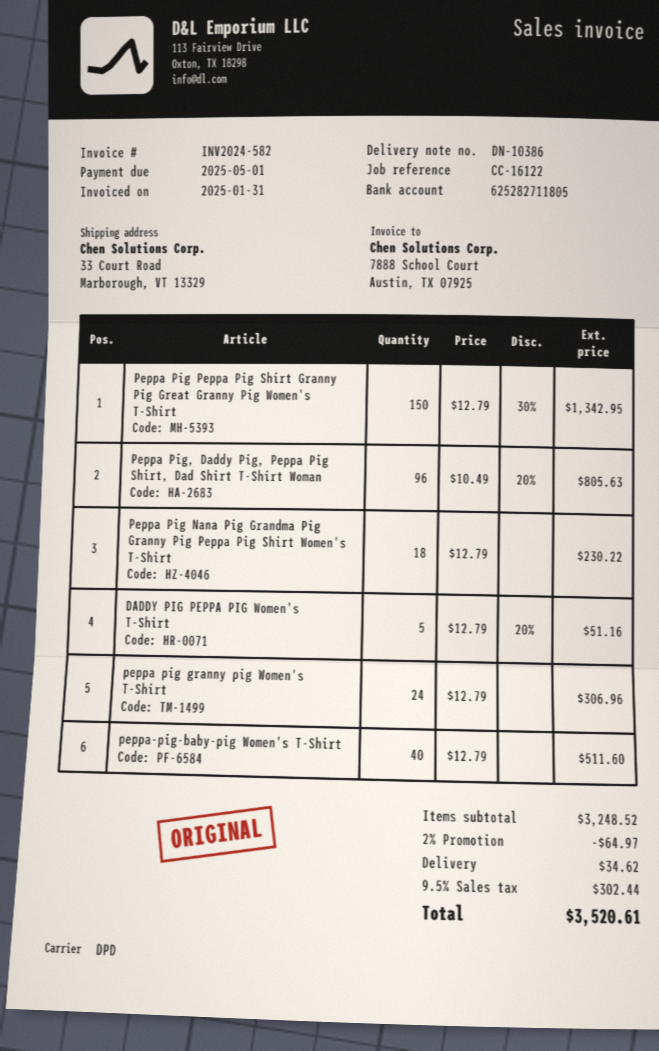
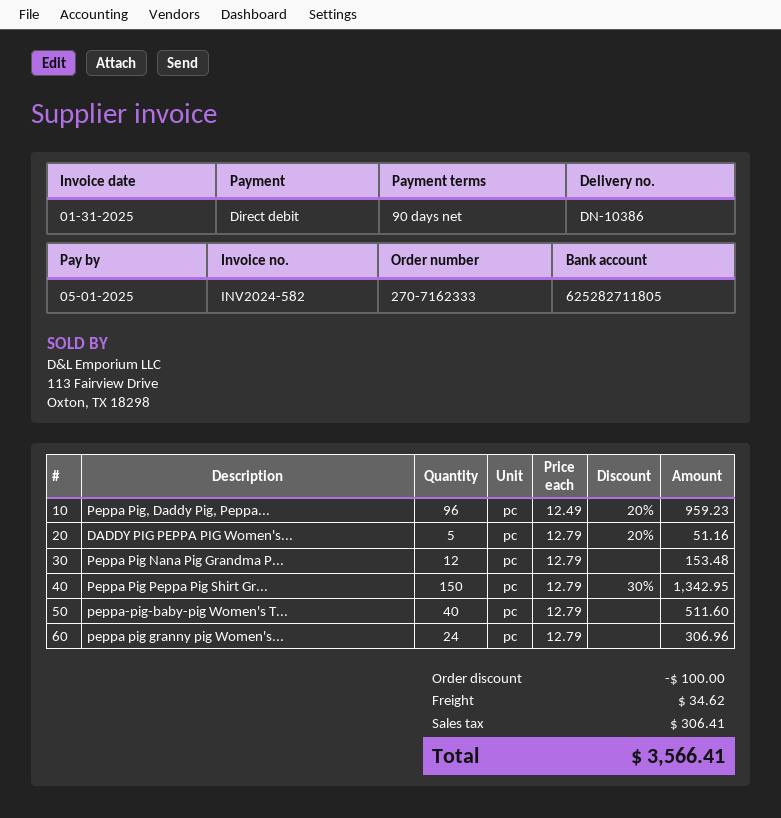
Peppa Pig, Daddy Pig, Peppa Pig Shirt, Dad Shirt T-Shirt Woman: 96 x 10.49 - 20% = 805.63 -> 96 x 12.49 - 20% = 959.23
Peppa Pig Nana Pig Grandma Pig Granny Pig Peppa Pig Shirt Women's T-Shirt: 18 x 12.79 = 230.22 -> 12 x 12.79 = 153.48
discount: 64.97 -> 100.00
tax: 302.44 -> 306.41
total: 3520.61 -> 3566.41

